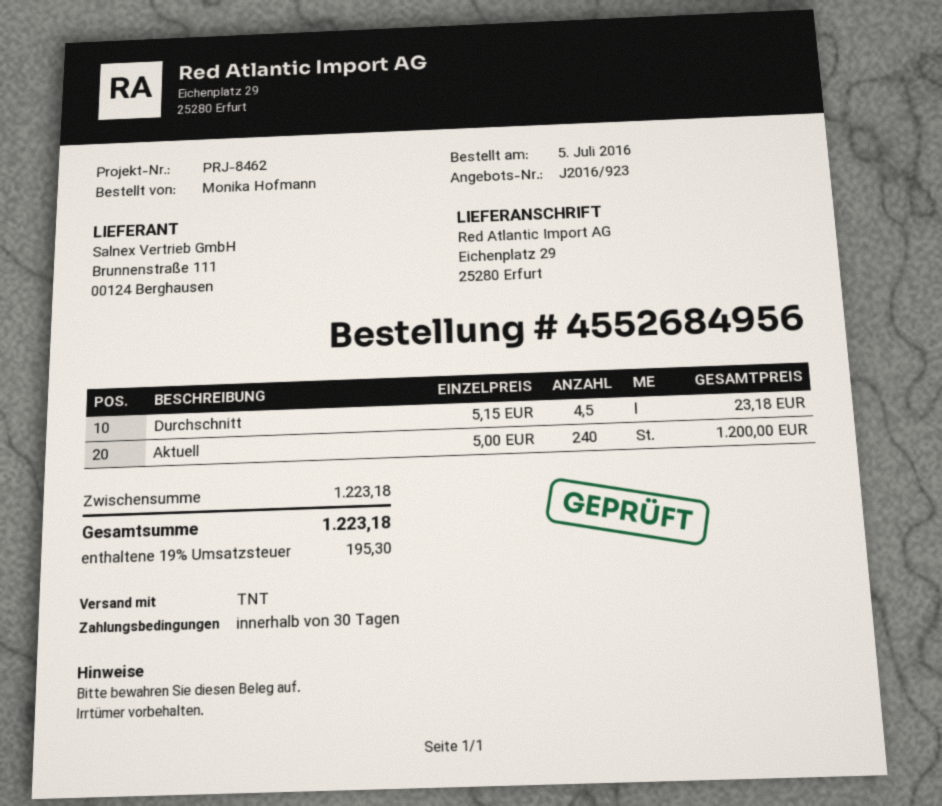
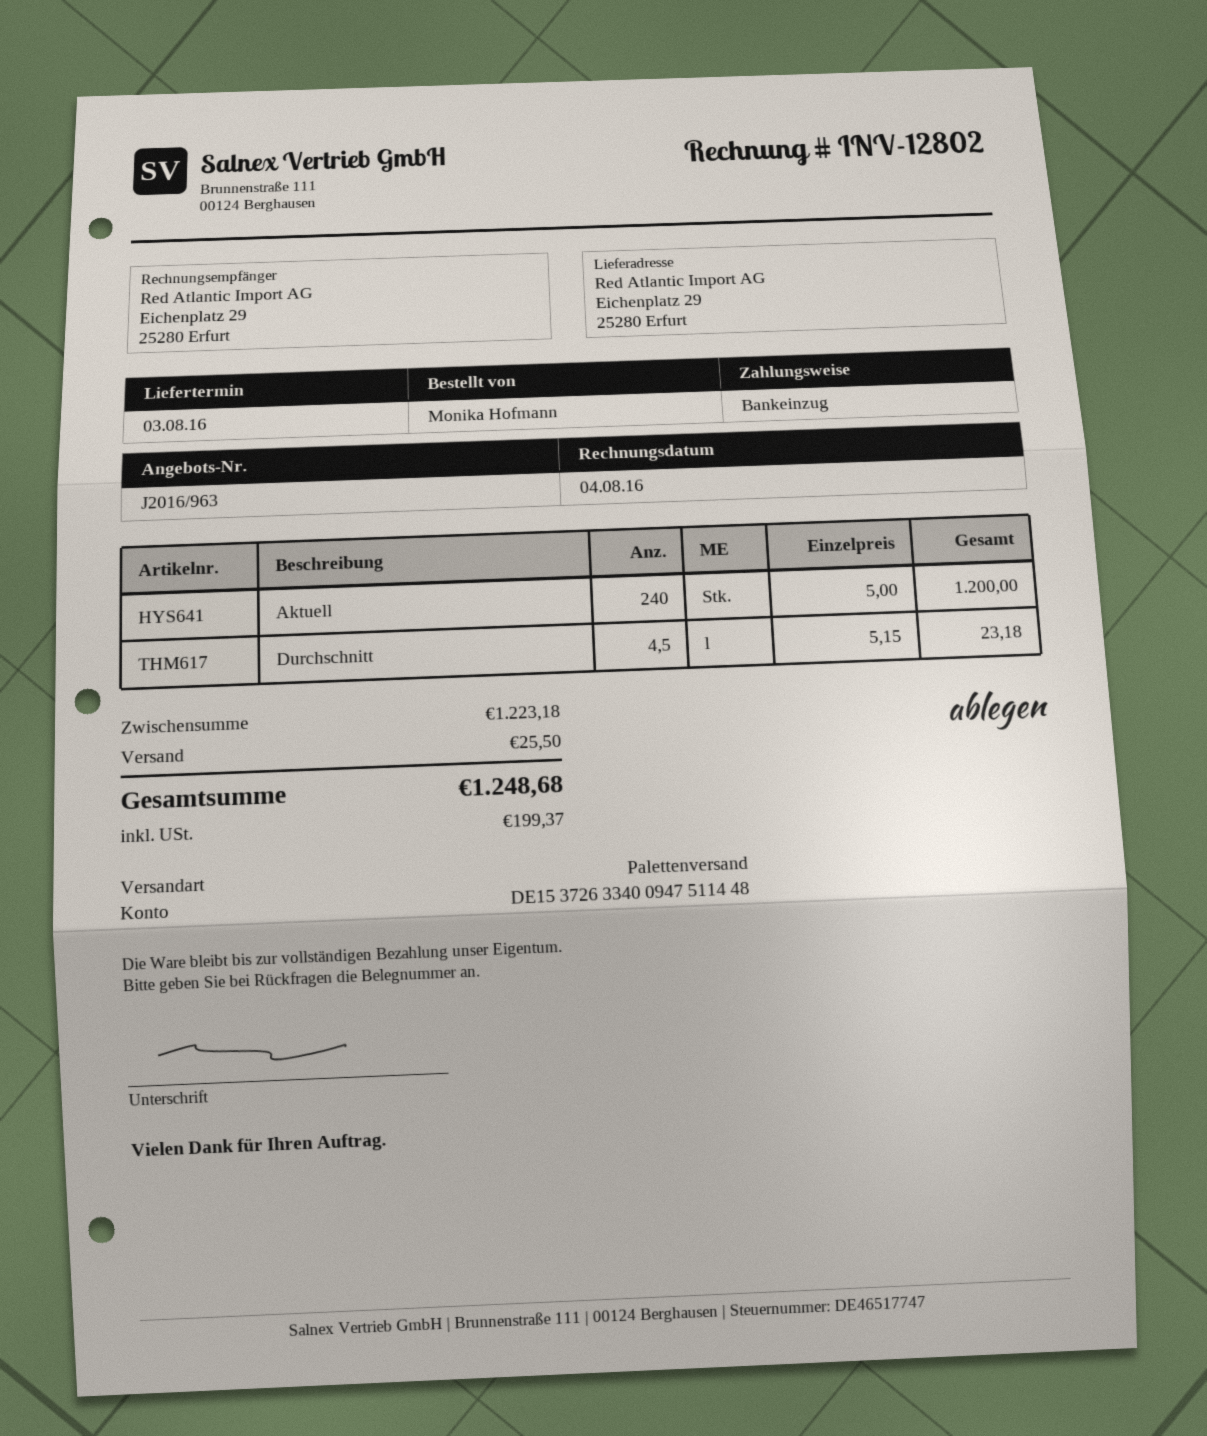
quote number: J2016/923 -> J2016/963
shipping method: TNT -> pallet freight
shipping: none -> 25.50
tax: 195.30 -> 199.37
total: 1223.18 -> 1248.68

